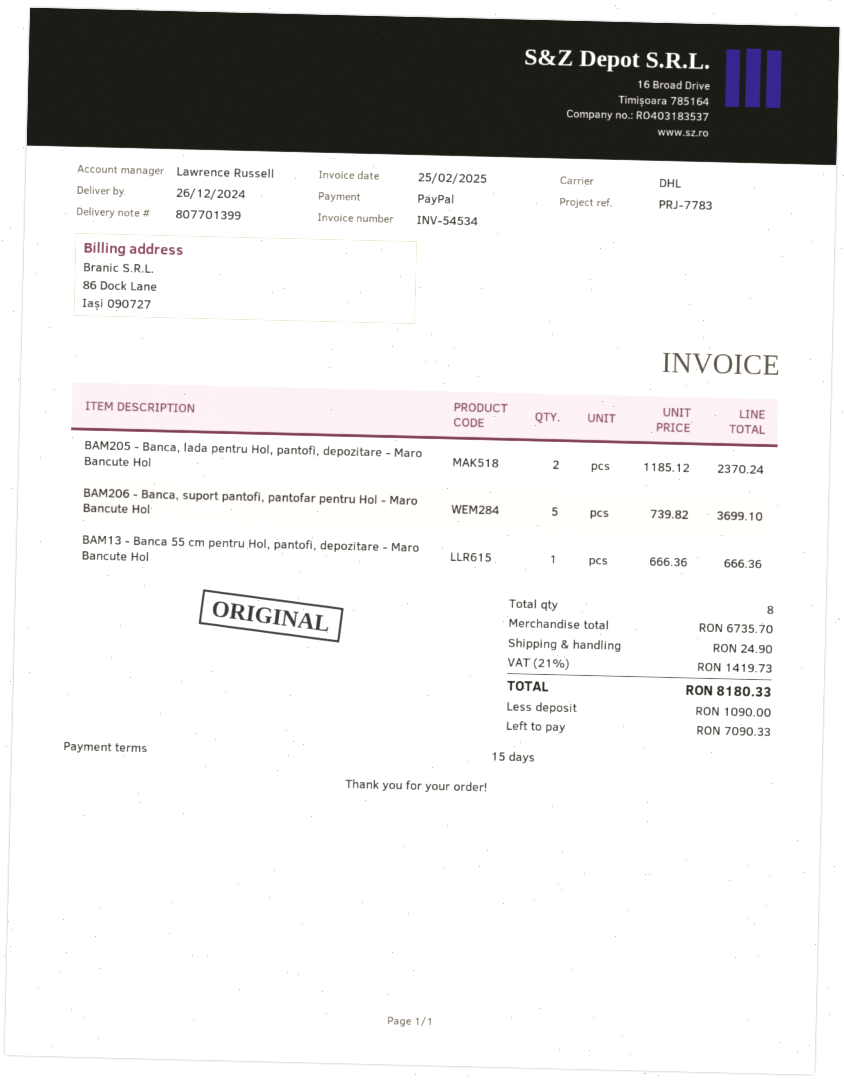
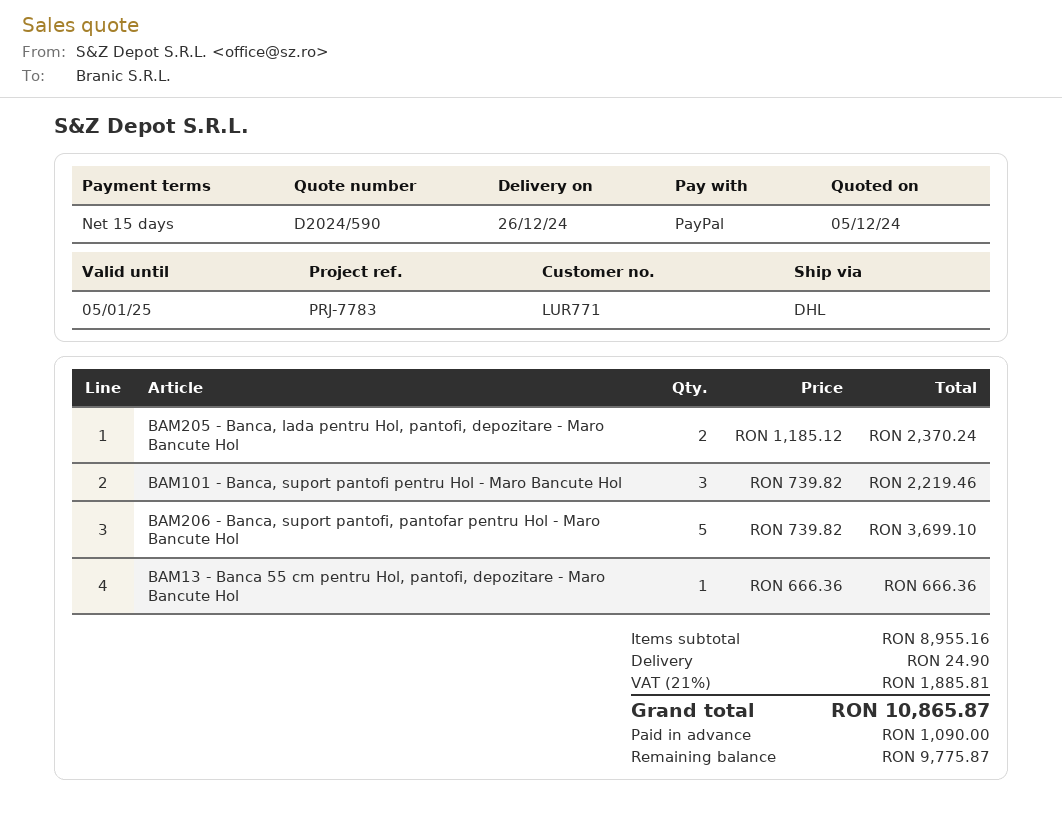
BAM101 - Banca, suport pantofi pentru Hol - Maro Bancute Hol: none -> 3 x 739.82 = 2219.46
subtotal: 6735.70 -> 8955.16
tax: 21% = 1419.73 -> 21% = 1885.81
total: 8180.33 -> 10865.87
balance: 7090.33 -> 9775.87

